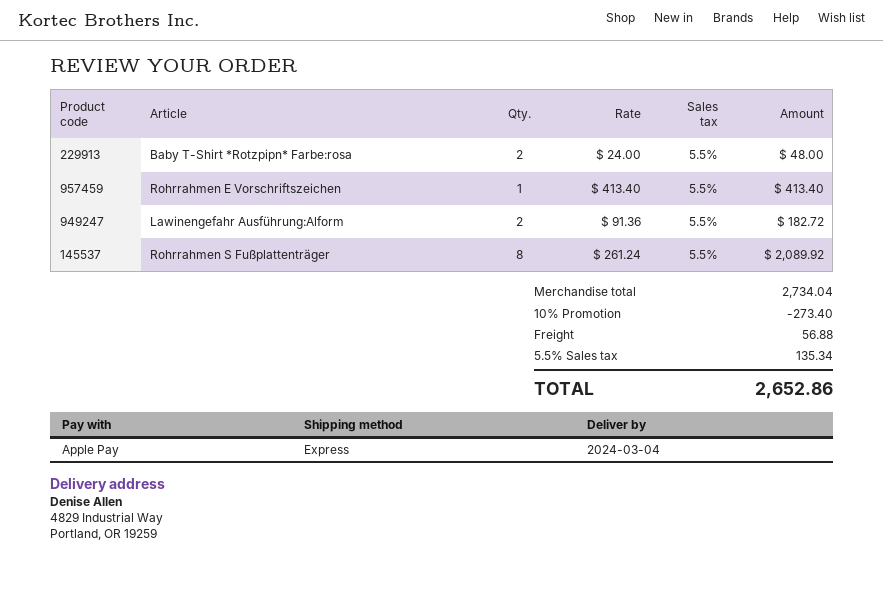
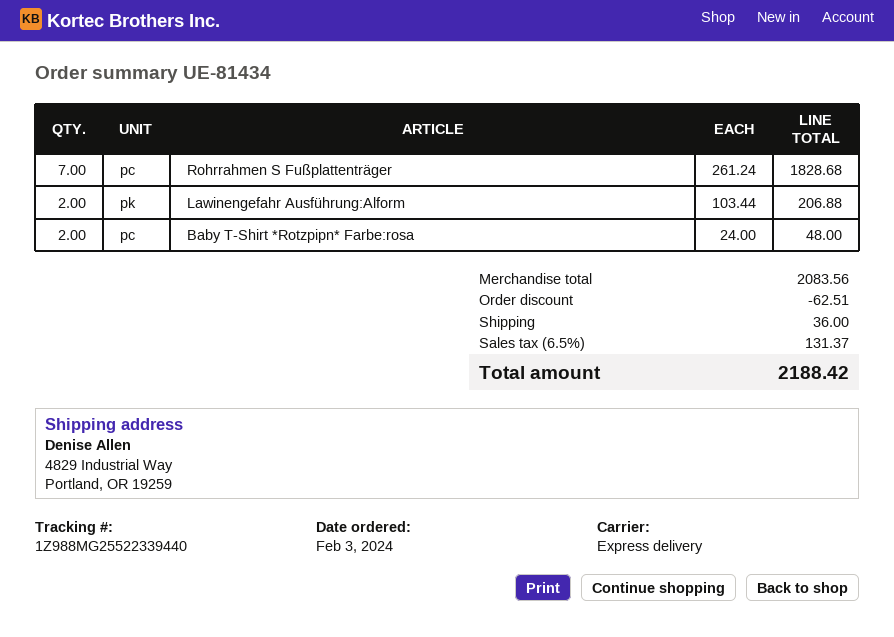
Rohrrahmen E Vorschriftszeichen: 1 x 413.40 = 413.40 -> none
Lawinengefahr Ausführung:Alform: 2 x 91.36 = 182.72 -> 2 x 103.44 = 206.88
Rohrrahmen S Fußplattenträger: 8 x 261.24 = 2089.92 -> 7 x 261.24 = 1828.68
subtotal: 2734.04 -> 2083.56
discount: 273.40 -> 62.51
shipping: 56.88 -> 36.00
tax: 5.5% = 135.34 -> 6.5% = 131.37
total: 2652.86 -> 2188.42

